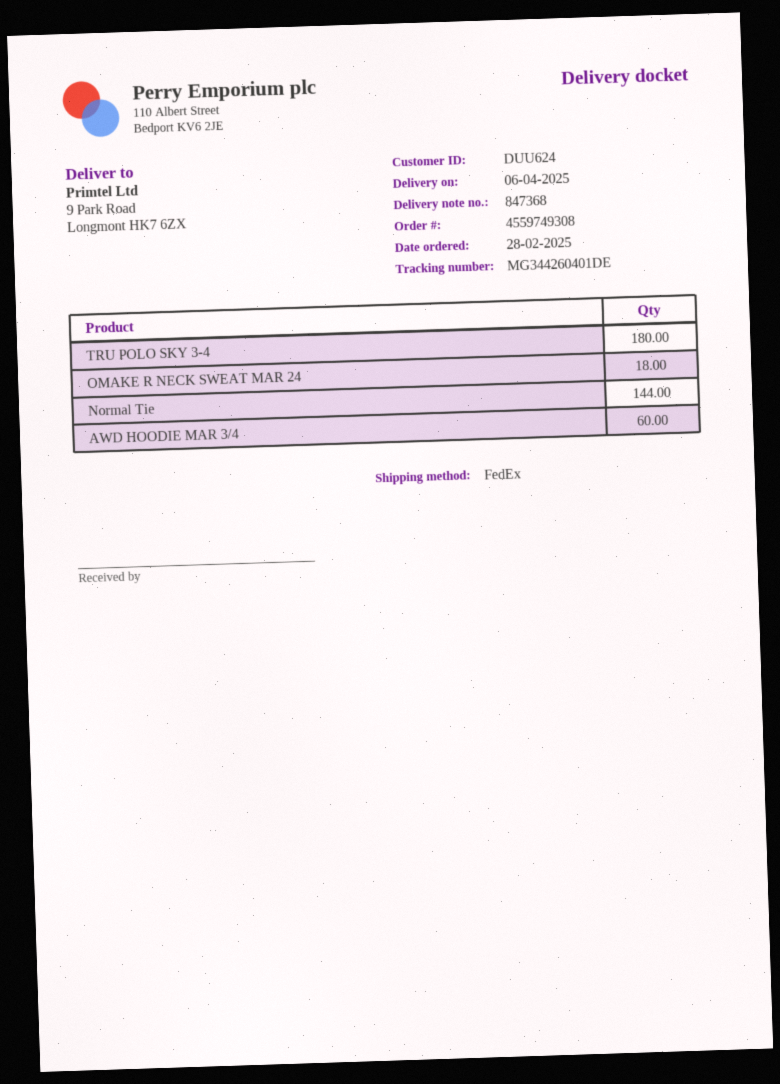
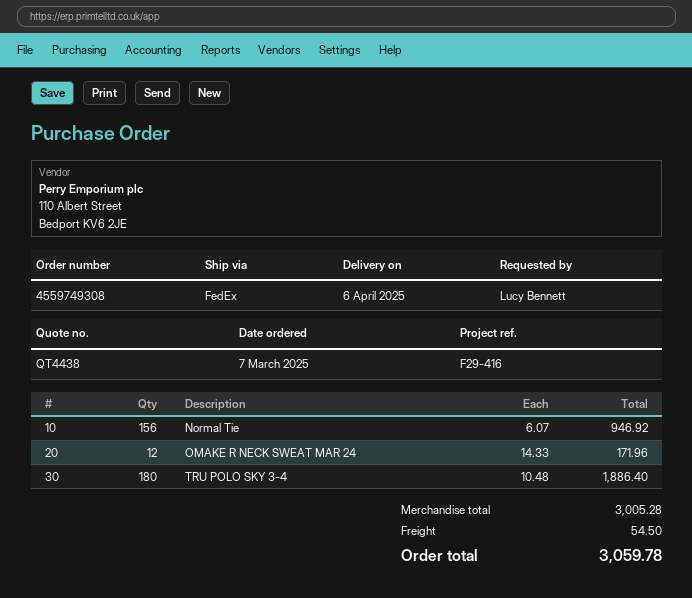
order date: 2025-02-28 -> 2025-03-07
OMAKE R NECK SWEAT MAR 24: 18 -> 12
Normal Tie: 144 -> 156
AWD HOODIE MAR 3/4: 60 -> none

